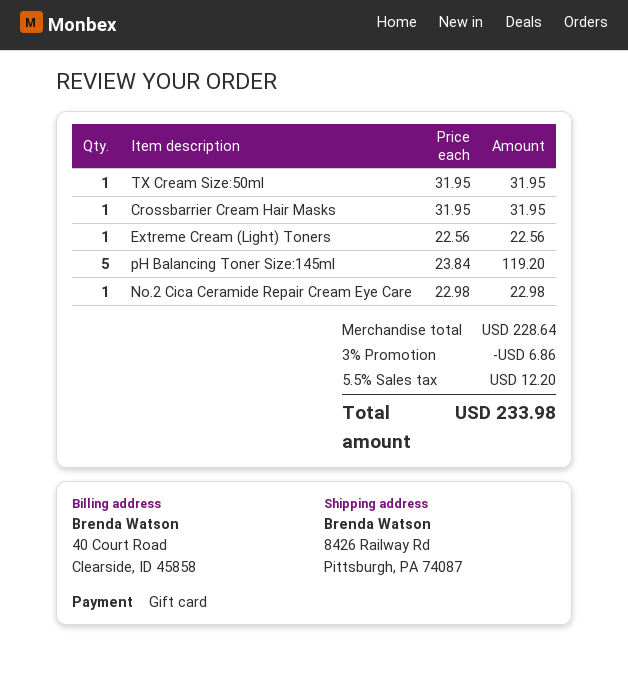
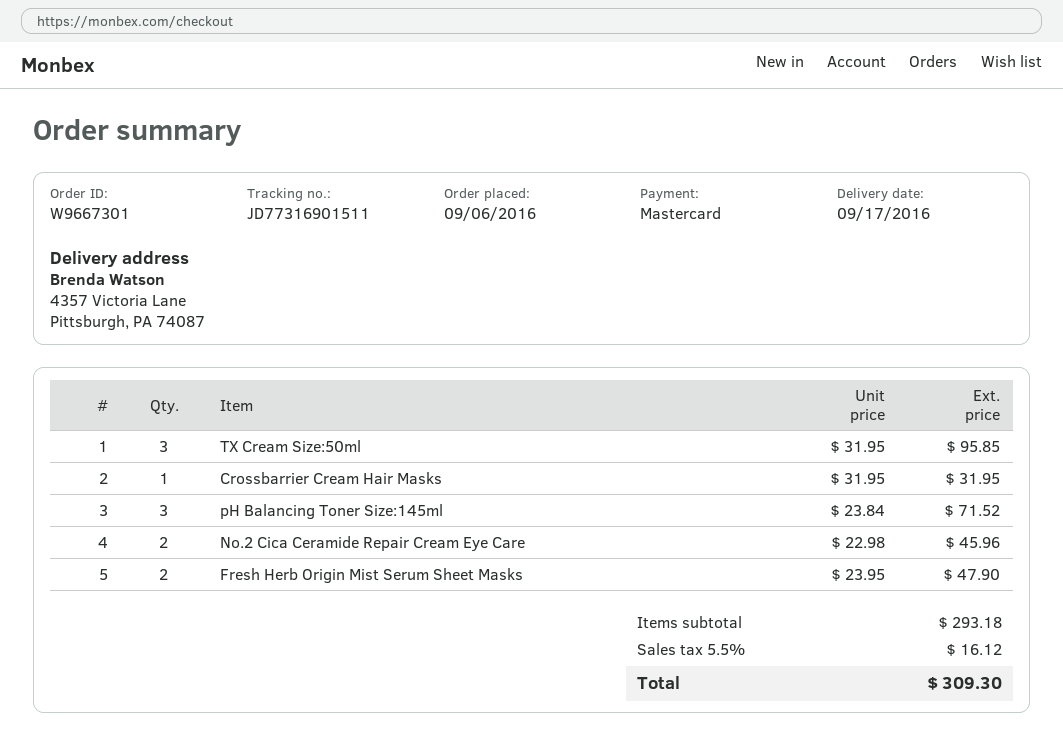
payment method: gift card -> Mastercard
ship to: 8426 Railway Rd, Pittsburgh, PA 74087 -> 4357 Victoria Lane, Pittsburgh, PA 74087
TX Cream Size:50ml: 1 x 31.95 = 31.95 -> 3 x 31.95 = 95.85
Extreme Cream (Light) Toners: 1 x 22.56 = 22.56 -> none
pH Balancing Toner Size:145ml: 5 x 23.84 = 119.20 -> 3 x 23.84 = 71.52
No.2 Cica Ceramide Repair Cream Eye Care: 1 x 22.98 = 22.98 -> 2 x 22.98 = 45.96
Fresh Herb Origin Mist Serum Sheet Masks: none -> 2 x 23.95 = 47.90
subtotal: 228.64 -> 293.18
discount: 3% = 6.86 -> none
tax: 5.5% = 12.20 -> 5.5% = 16.12
total: 233.98 -> 309.30

